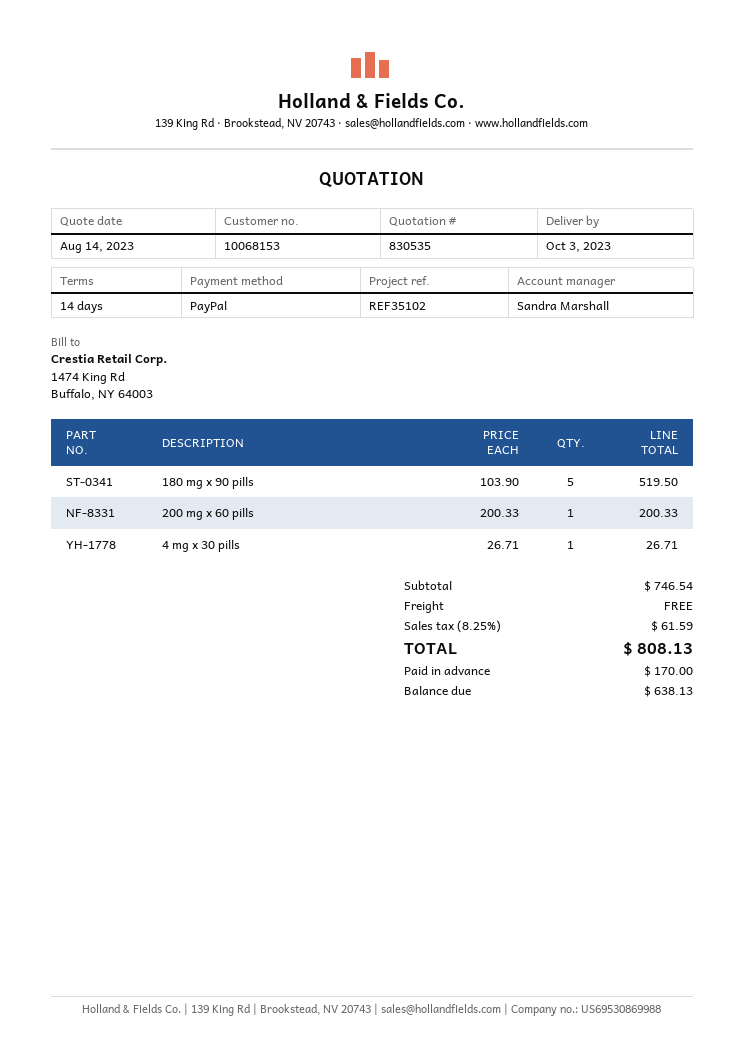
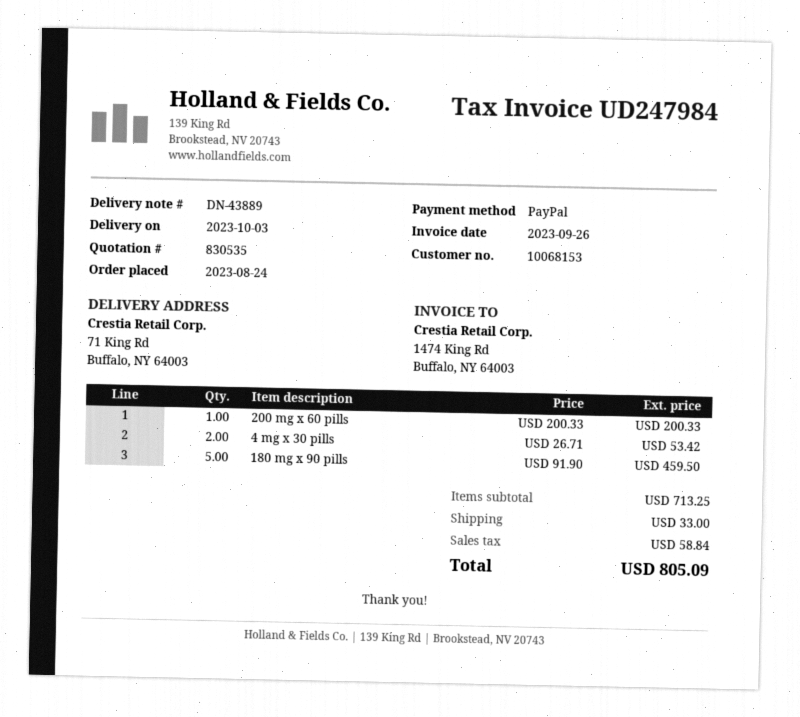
180 mg x 90 pills: 5 x 103.90 = 519.50 -> 5 x 91.90 = 459.50
4 mg x 30 pills: 1 x 26.71 = 26.71 -> 2 x 26.71 = 53.42
subtotal: 746.54 -> 713.25
shipping: 0.00 -> 33.00
tax: 61.59 -> 58.84
total: 808.13 -> 805.09

